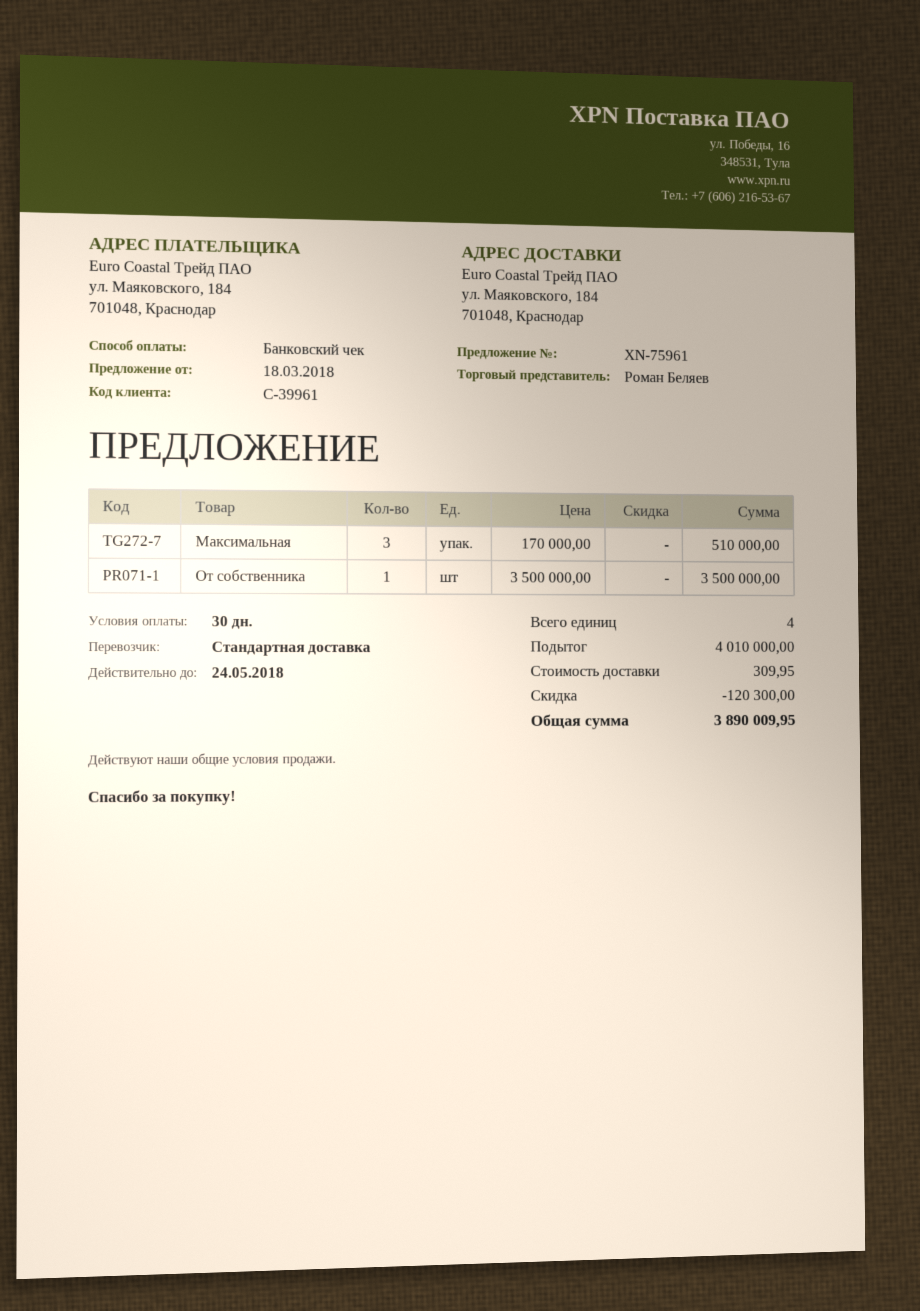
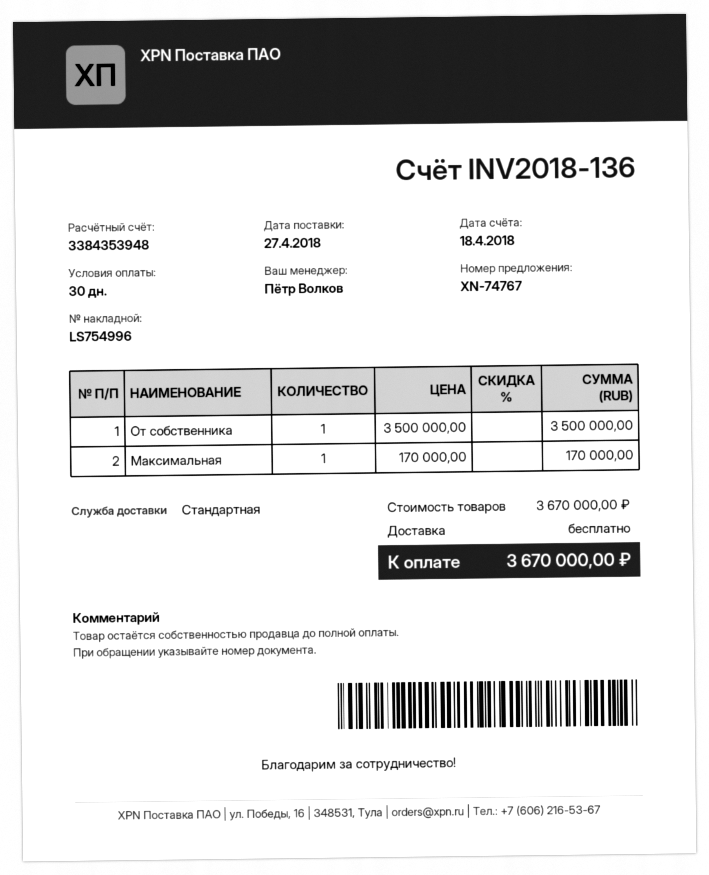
quote number: XN-75961 -> XN-74767
sales rep: Роман Беляев -> Пётр Волков
Максимальная: 3 x 170000.00 = 510000.00 -> 1 x 170000.00 = 170000.00
subtotal: 4010000.00 -> 3670000.00
discount: 120300.00 -> none
shipping: 309.95 -> 0.00
total: 3890009.95 -> 3670000.00

